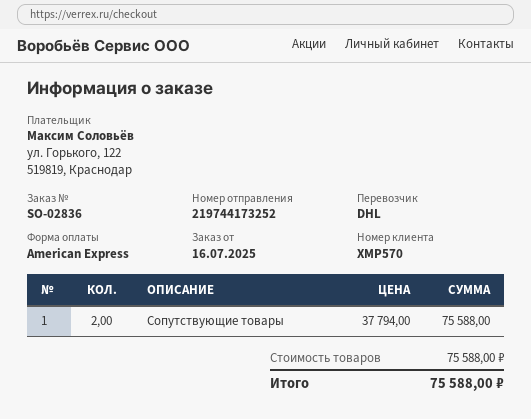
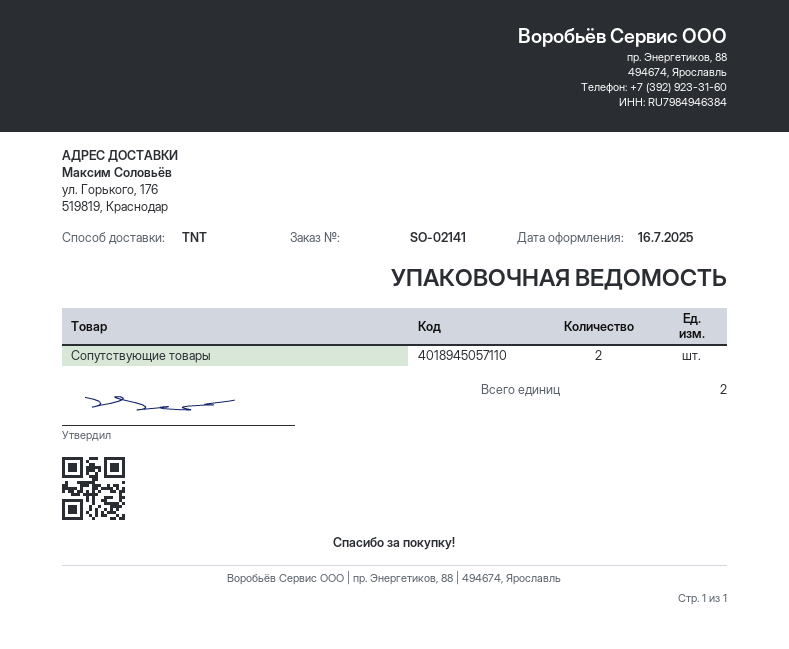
order number: SO-02836 -> SO-02141
shipping method: DHL -> TNT

